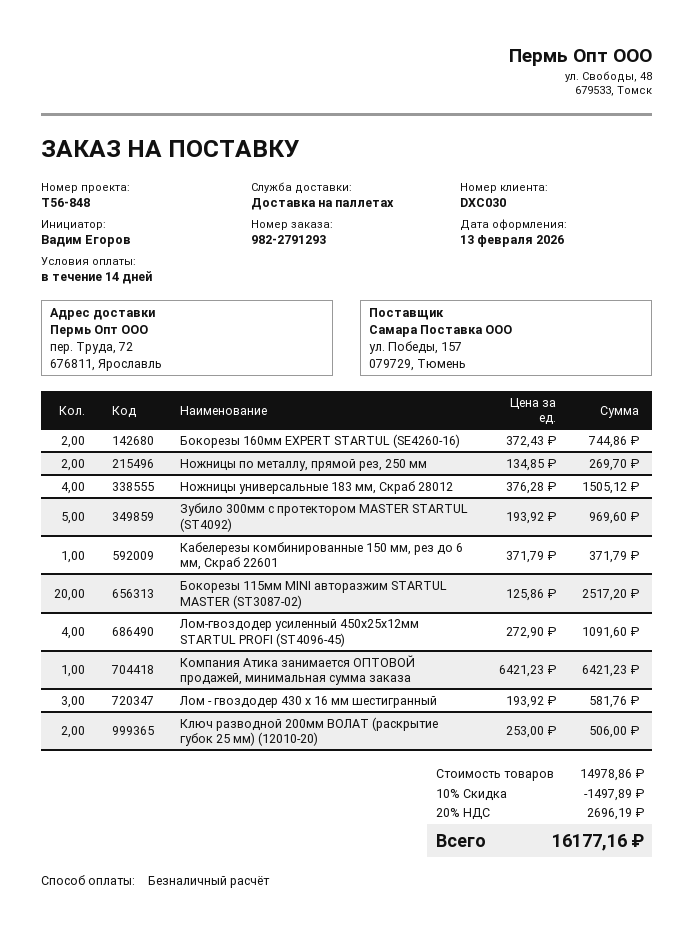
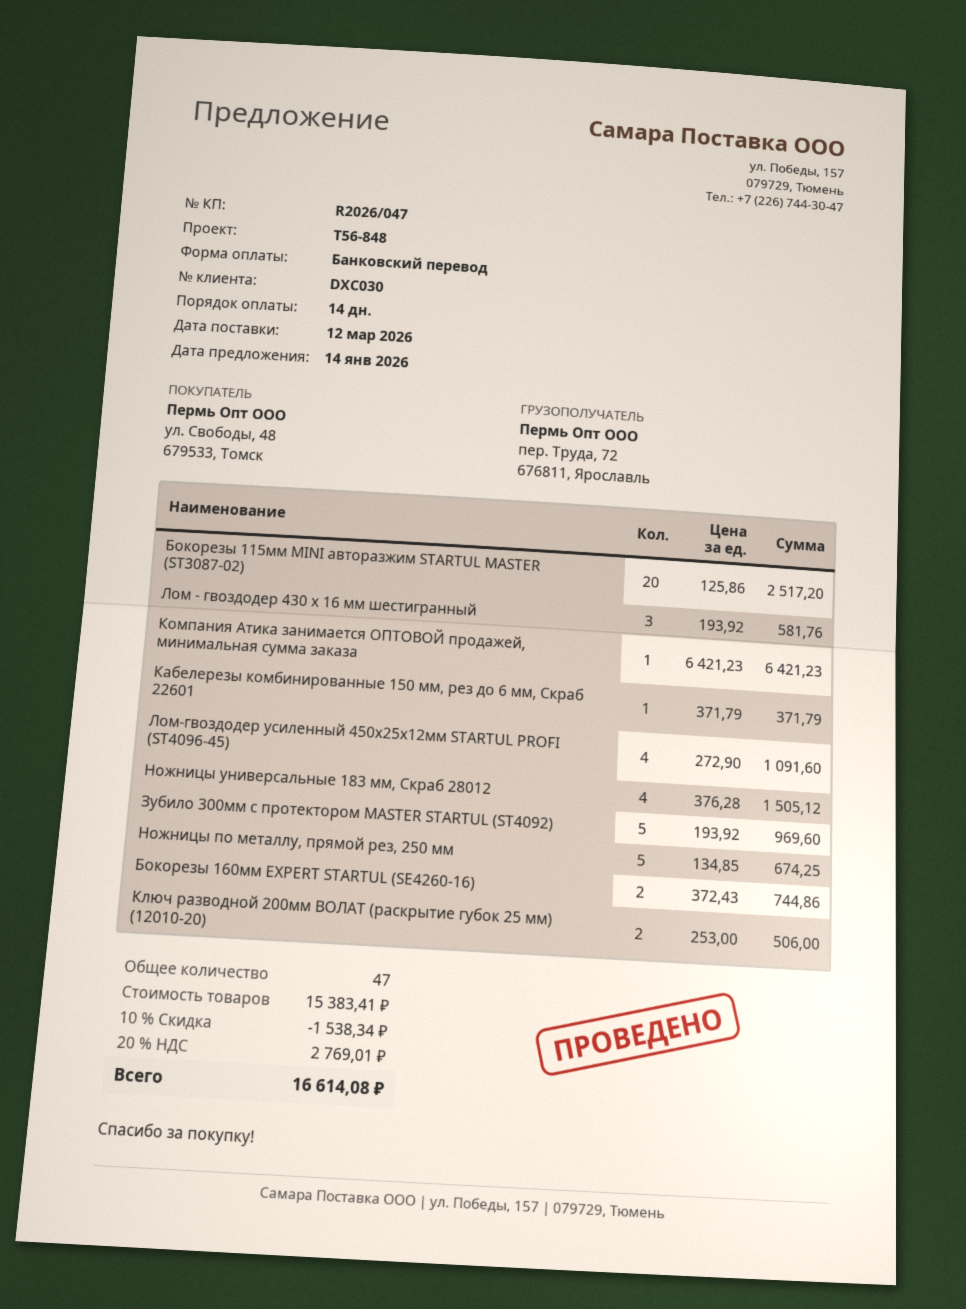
Ножницы по металлу, прямой рез, 250 мм: 2 x 134.85 = 269.70 -> 5 x 134.85 = 674.25
subtotal: 14978.86 -> 15383.41
discount: 10% = 1497.89 -> 10% = 1538.34
tax: 20% = 2696.19 -> 20% = 2769.01
total: 16177.16 -> 16614.08

